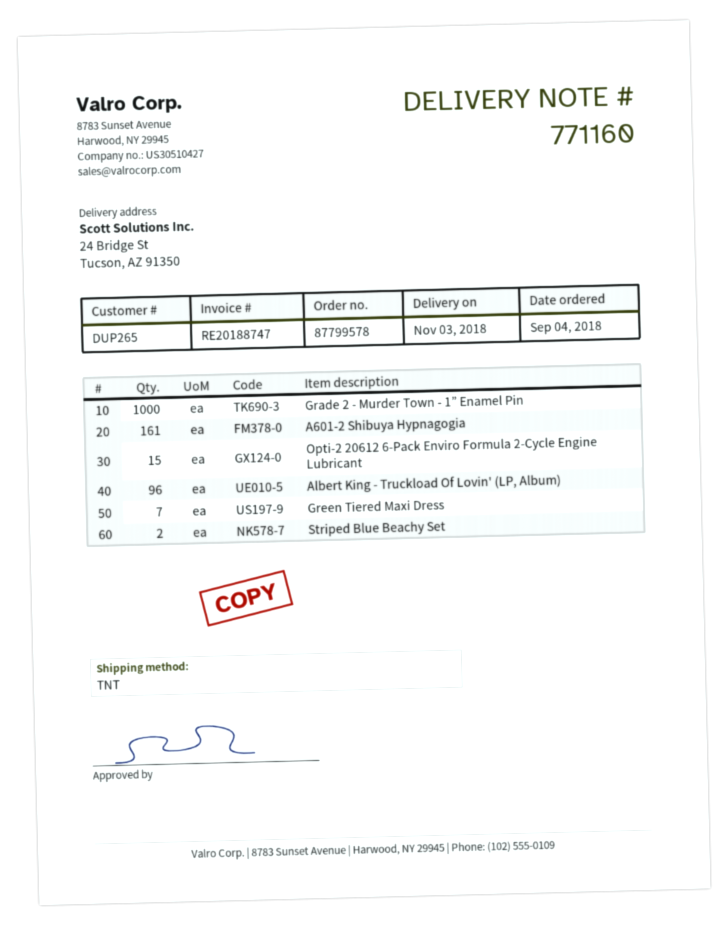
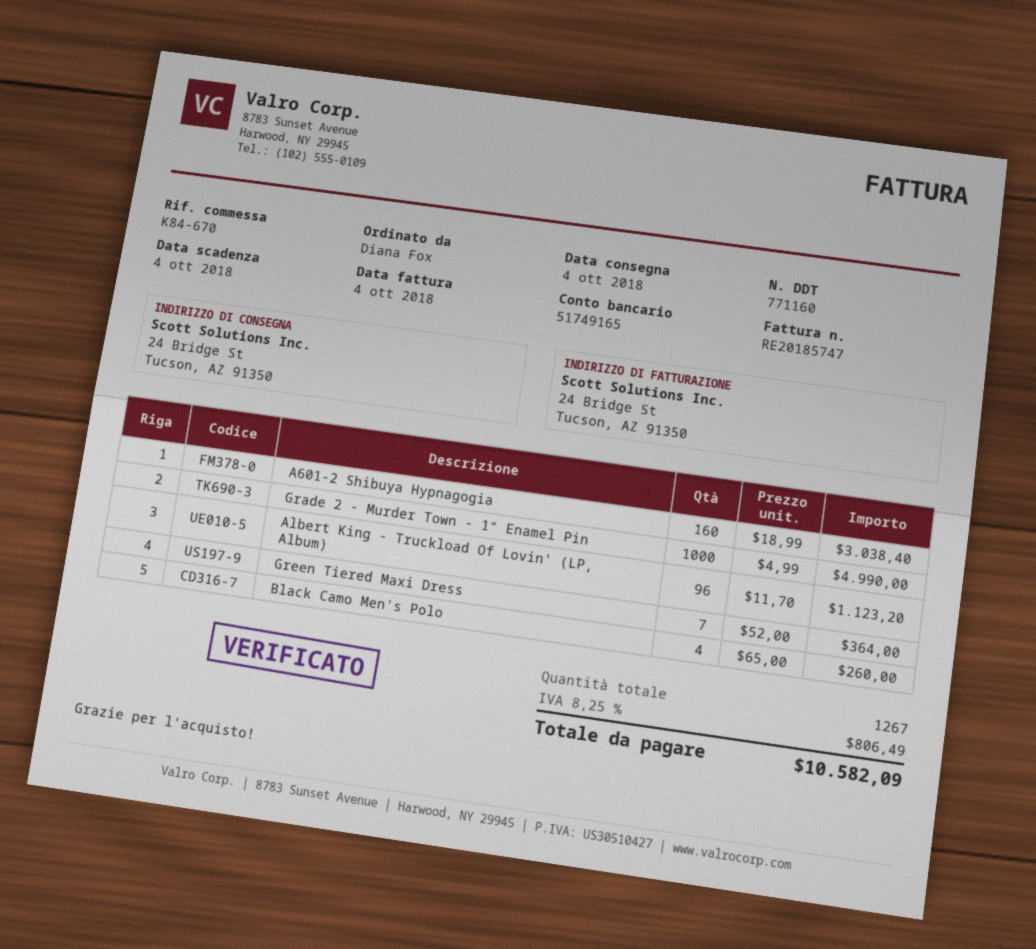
delivery date: 2018-11-03 -> 2018-10-04
invoice number: RE20188747 -> RE20185747
A601-2 Shibuya Hypnagogia: 161 -> 160
Opti-2 20612 6-Pack Enviro Formula 2-Cycle Engine Lubricant: 15 -> none
Striped Blue Beachy Set: 2 -> none
Black Camo Men's Polo: none -> 4

